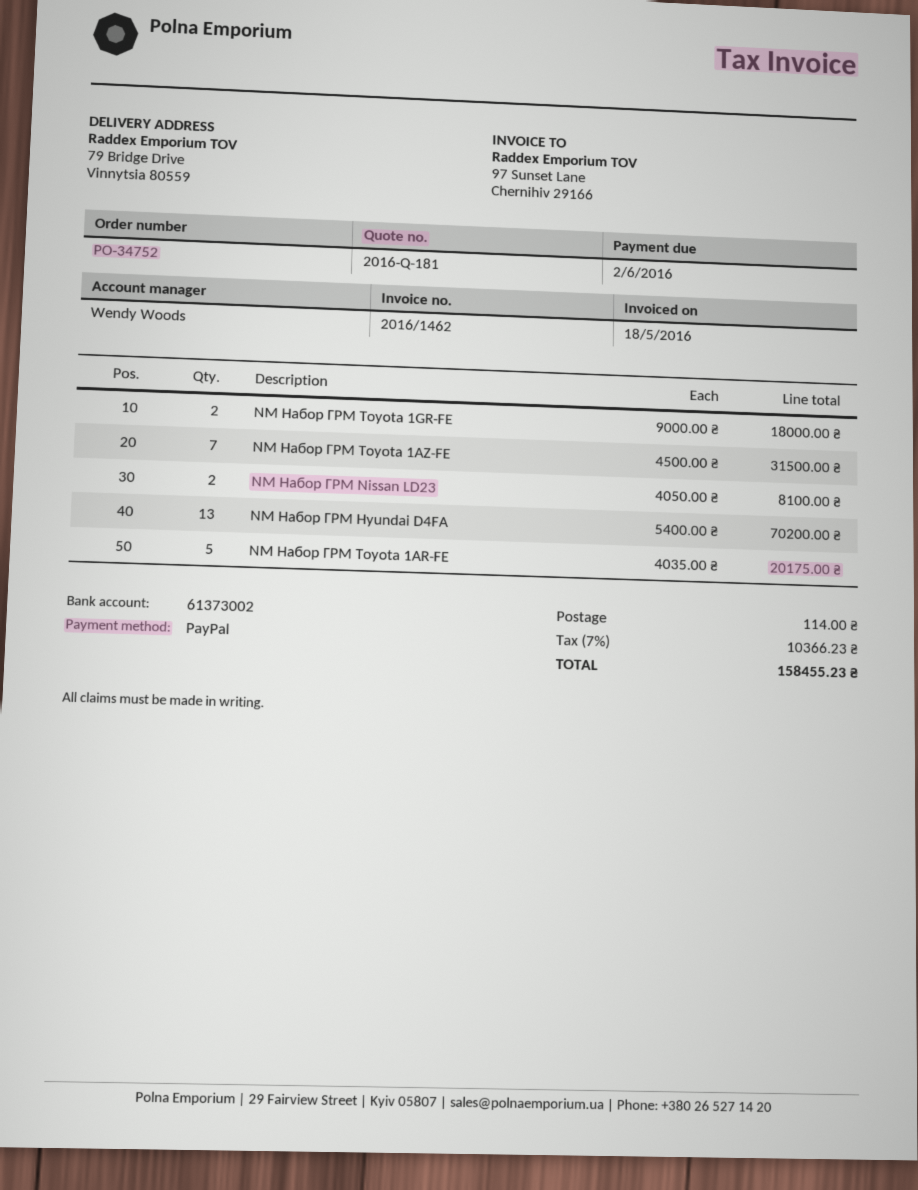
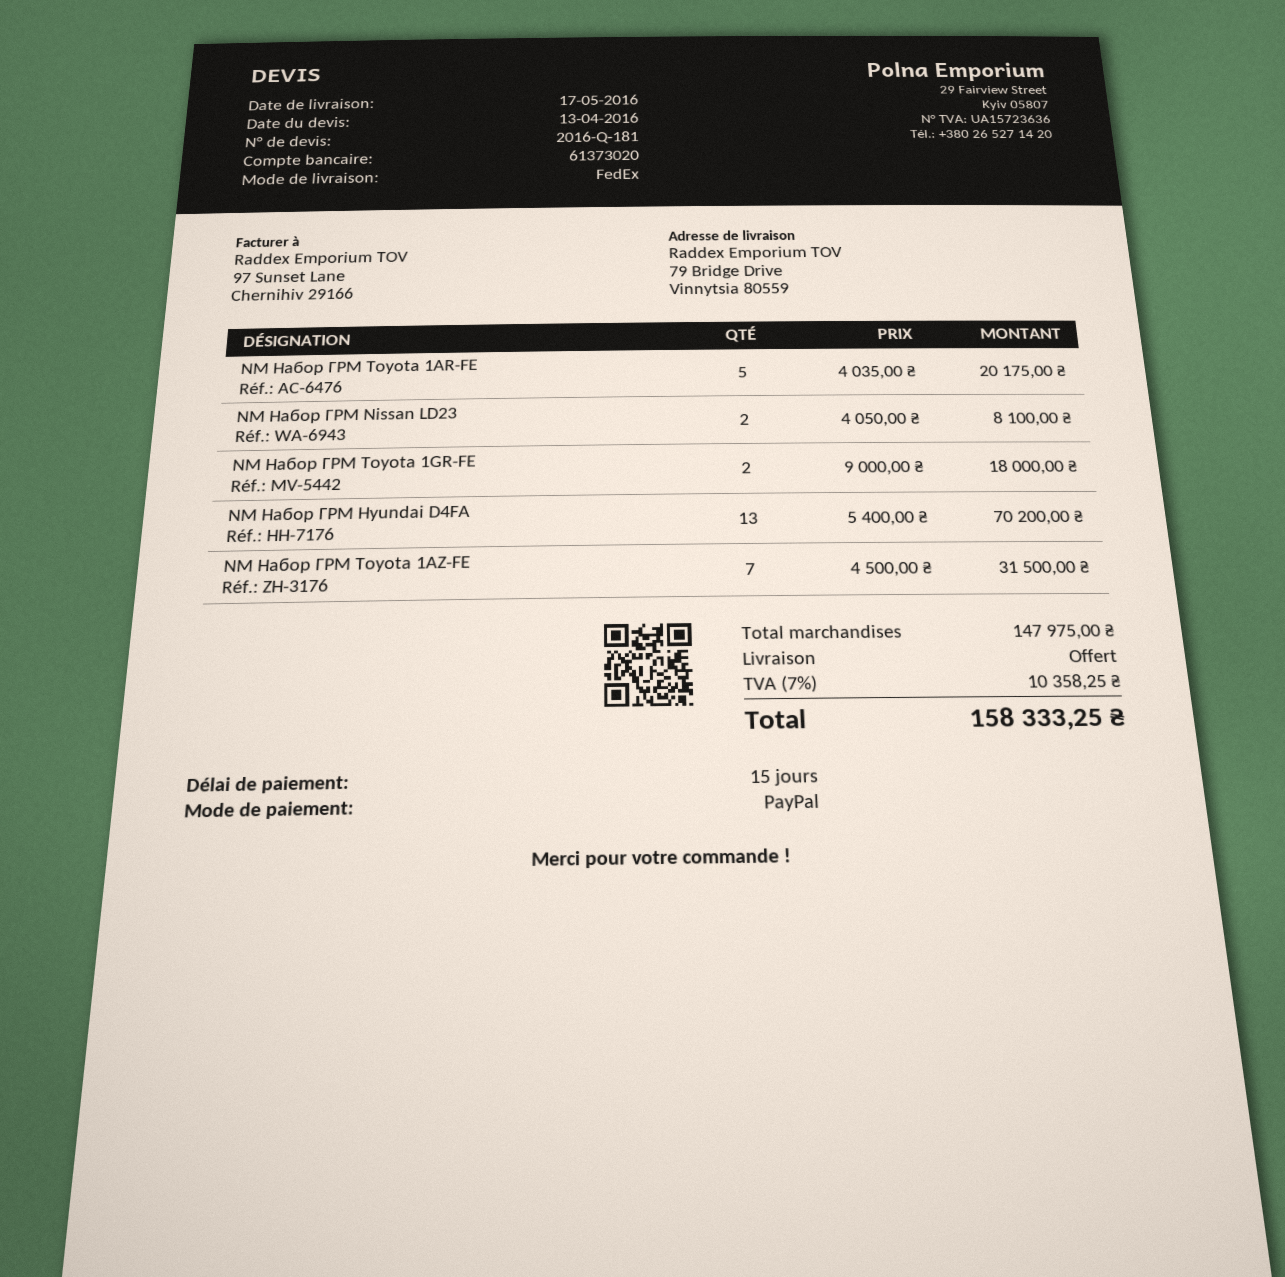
bank account: 61373002 -> 61373020
shipping: 114.00 -> 0.00
tax: 7% = 10366.23 -> 7% = 10358.25
total: 158455.23 -> 158333.25

